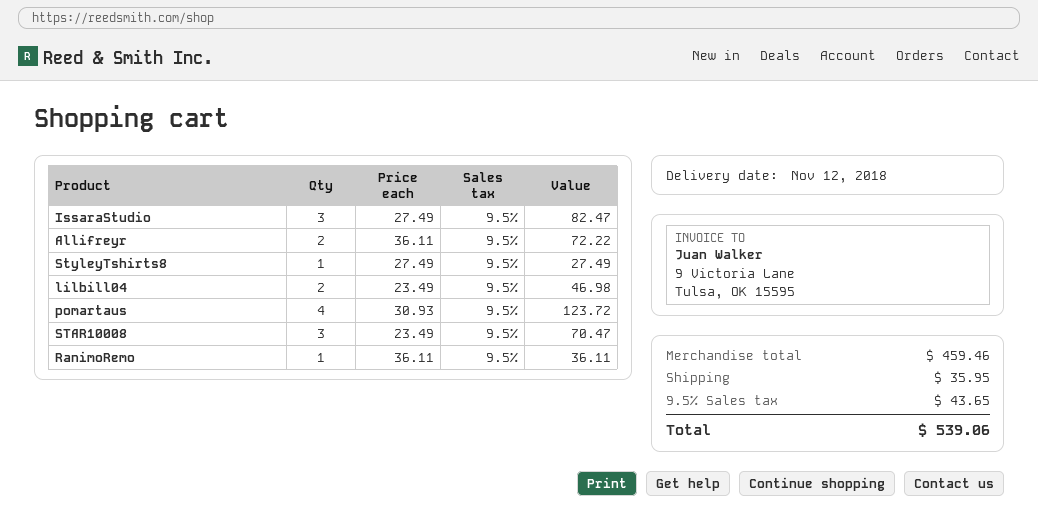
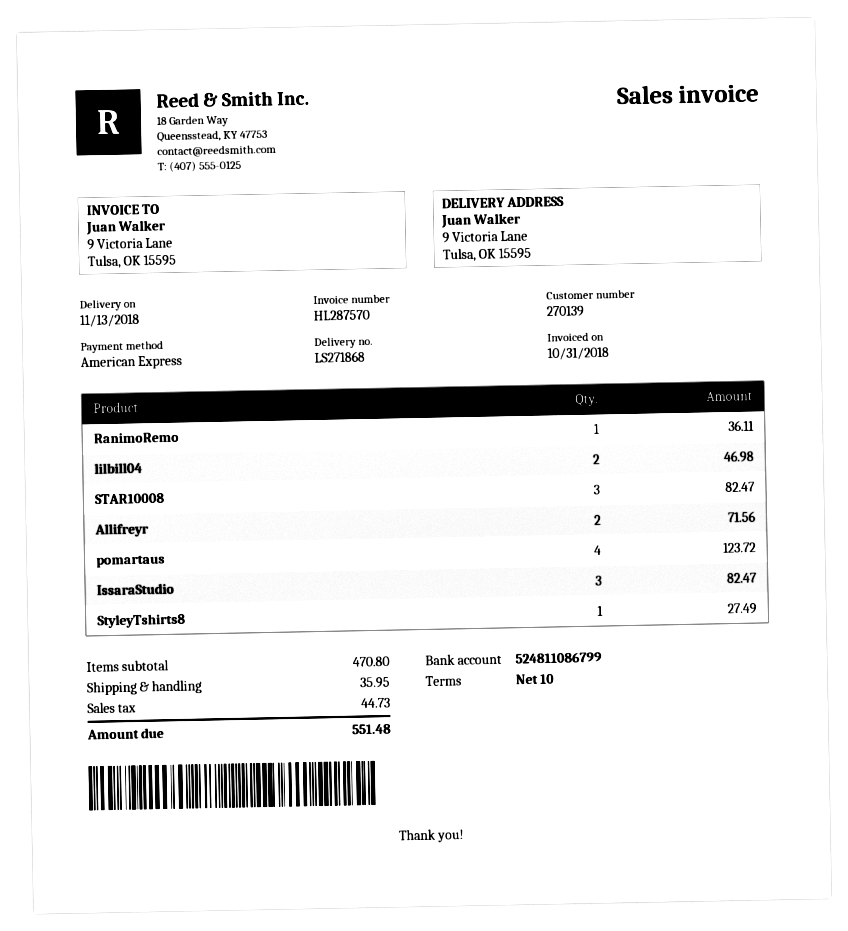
delivery date: 2018-11-12 -> 2018-11-13
Allifreyr: 2 for 72.22 -> 2 for 71.56
STAR10008: 3 for 70.47 -> 3 for 82.47
subtotal: 459.46 -> 470.80
tax: 43.65 -> 44.73
total: 539.06 -> 551.48

